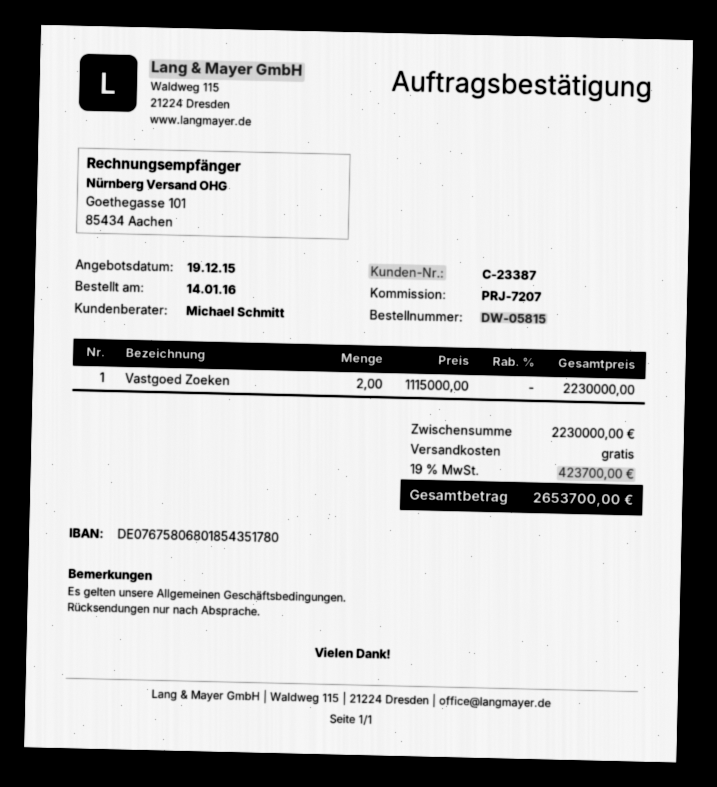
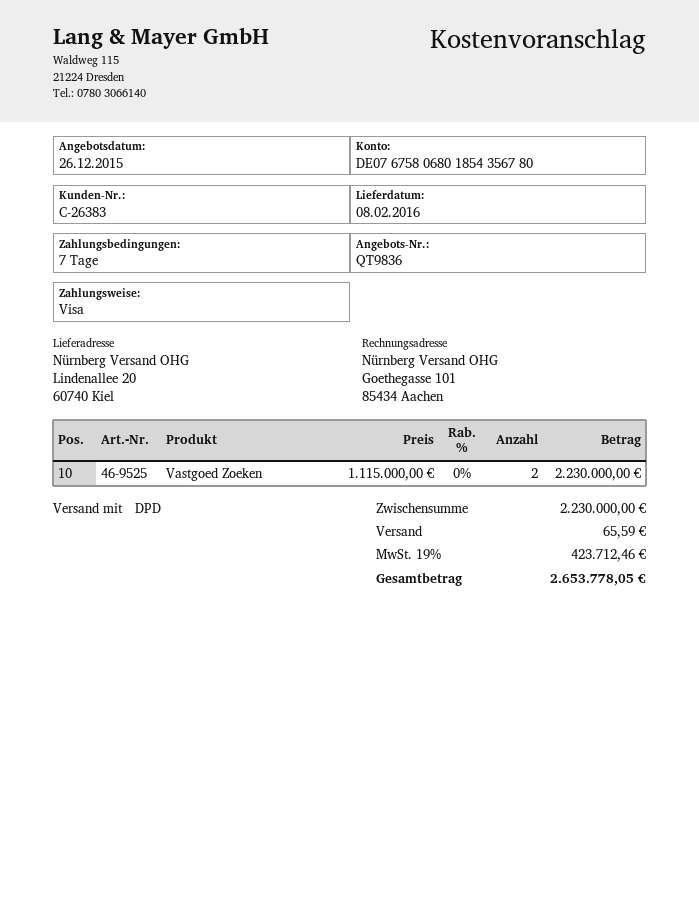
quote date: 2015-12-19 -> 2015-12-26
customer number: C-23387 -> C-26383
bank account: DE07675806801854351780 -> DE07675806801854356780
shipping: 0.00 -> 65.59
tax: 19% = 423700.00 -> 19% = 423712.46
total: 2653700.00 -> 2653778.05

